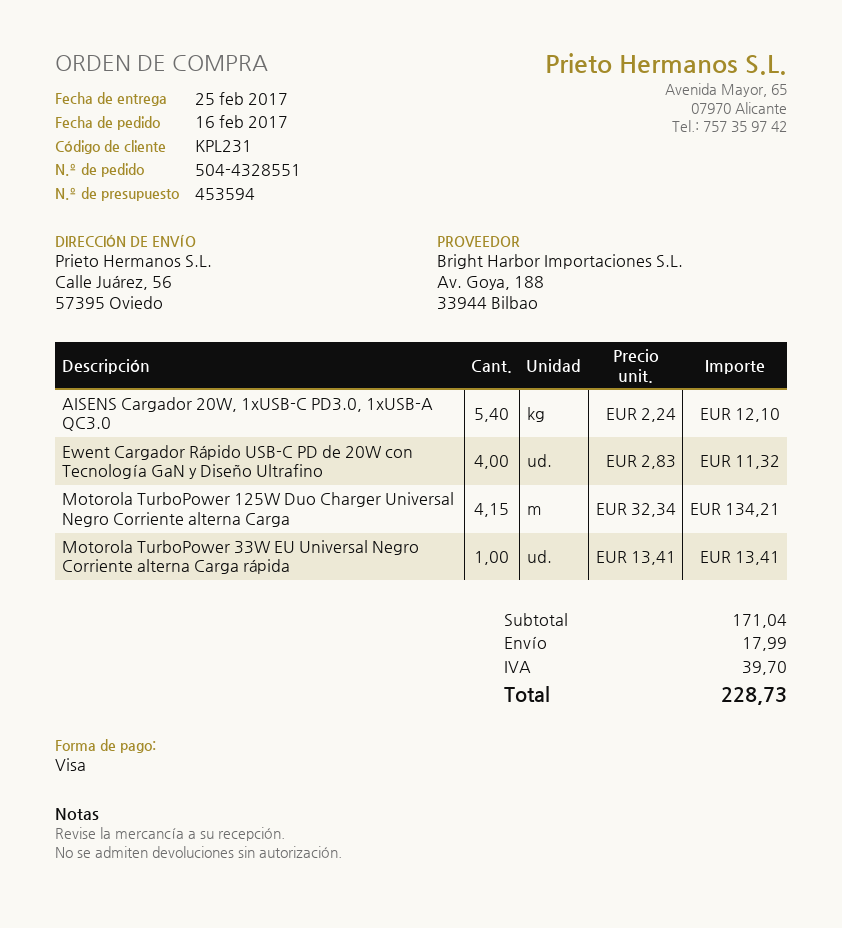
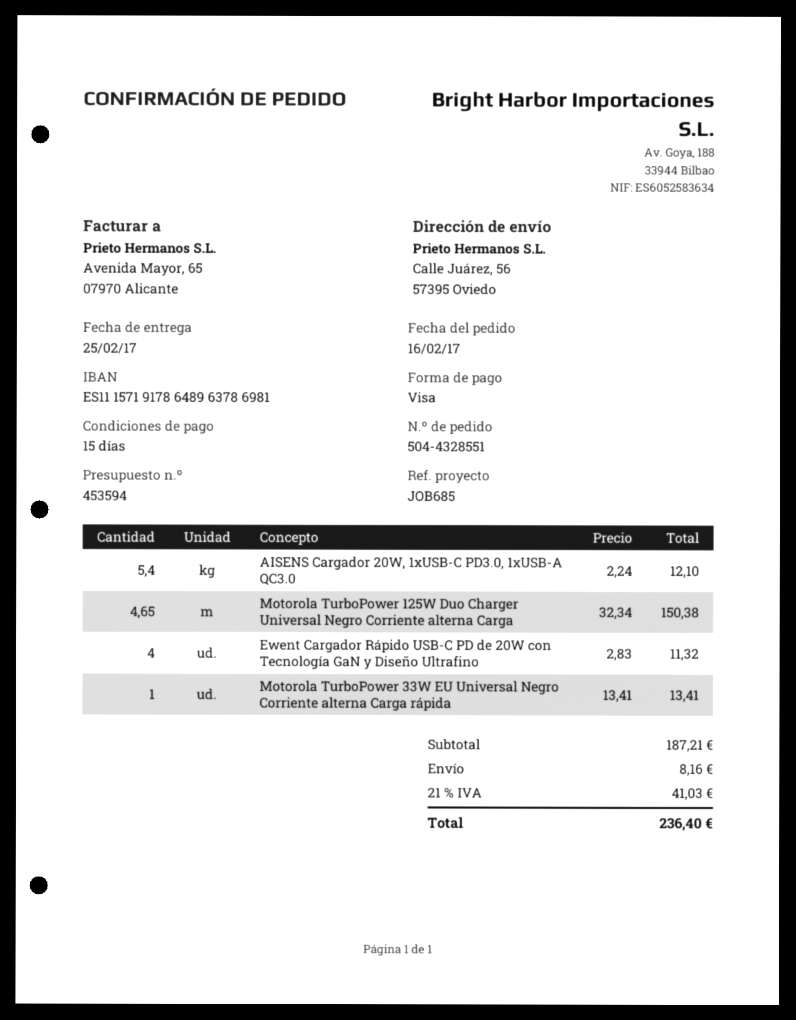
Motorola TurboPower 125W Duo Charger Universal Negro Corriente alterna Carga: 4.15 x 32.34 = 134.21 -> 4.65 x 32.34 = 150.38
subtotal: 171.04 -> 187.21
shipping: 17.99 -> 8.16
tax: 39.70 -> 41.03
total: 228.73 -> 236.40

